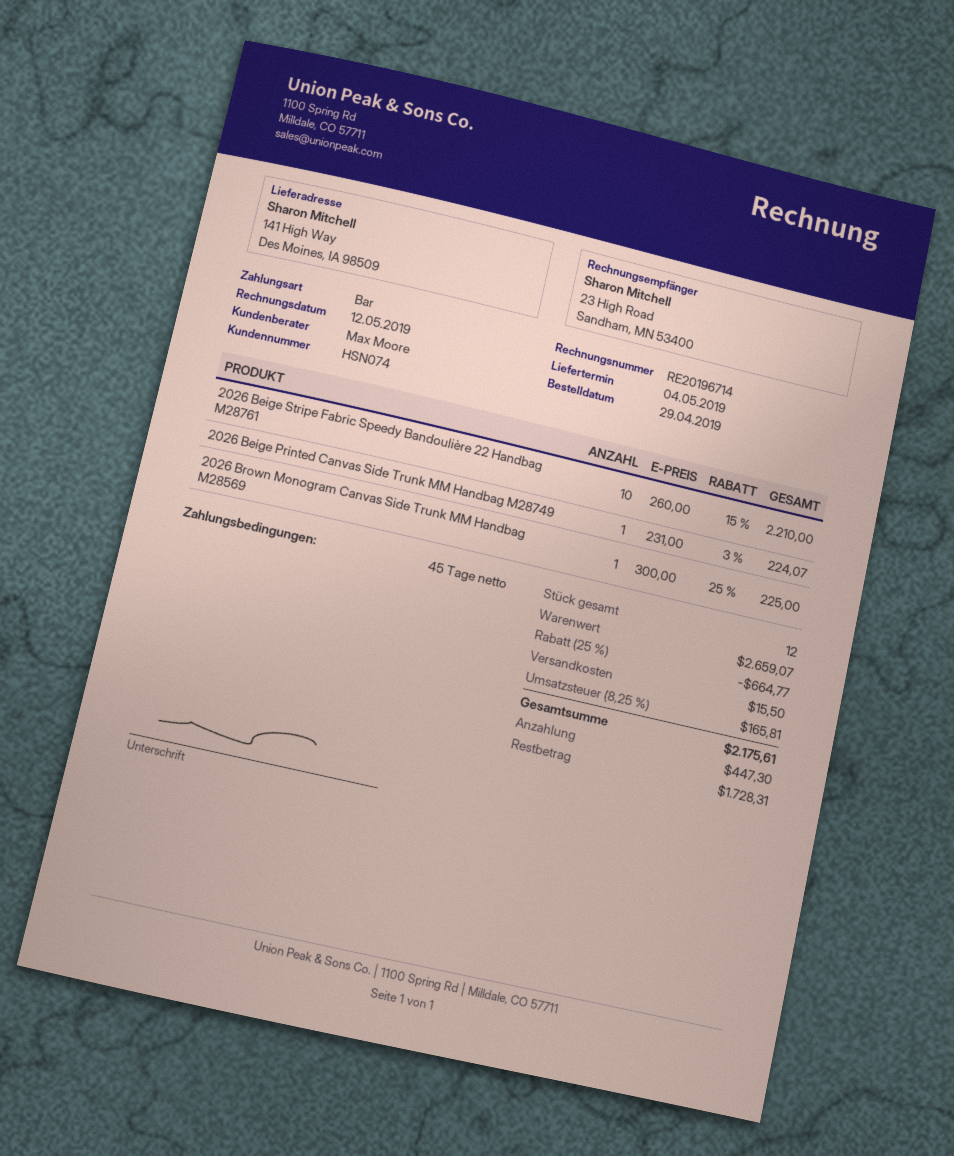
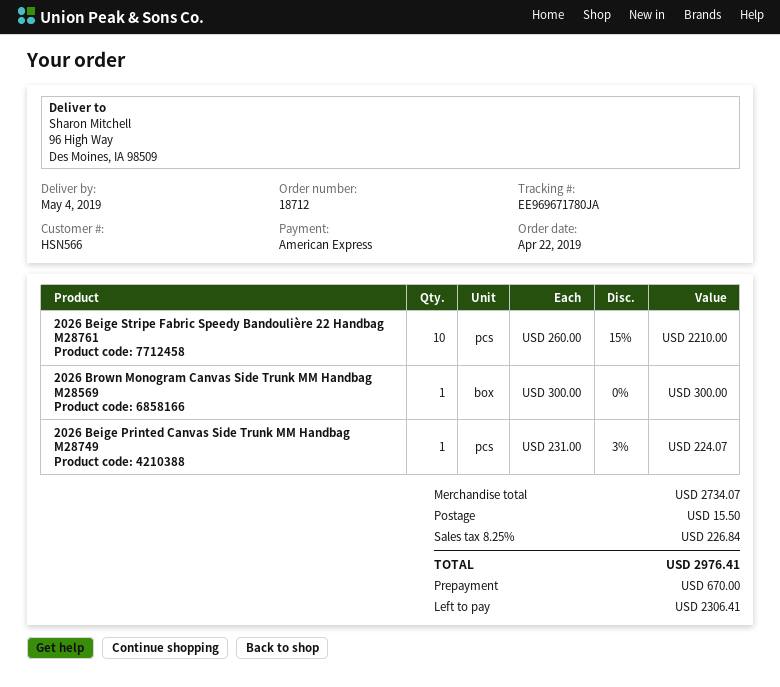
order date: 2019-04-29 -> 2019-04-22
customer number: HSN074 -> HSN566
payment method: cash -> American Express
ship to: 141 High Way, Des Moines, IA 98509 -> 96 High Way, Des Moines, IA 98509
2026 Brown Monogram Canvas Side Trunk MM Handbag M28569: 1 x 300.00 - 25% = 225.00 -> 1 x 300.00 = 300.00
subtotal: 2659.07 -> 2734.07
discount: 25% = 664.77 -> none
tax: 8.25% = 165.81 -> 8.25% = 226.84
total: 2175.61 -> 2976.41
deposit: 447.30 -> 670.00
balance: 1728.31 -> 2306.41

